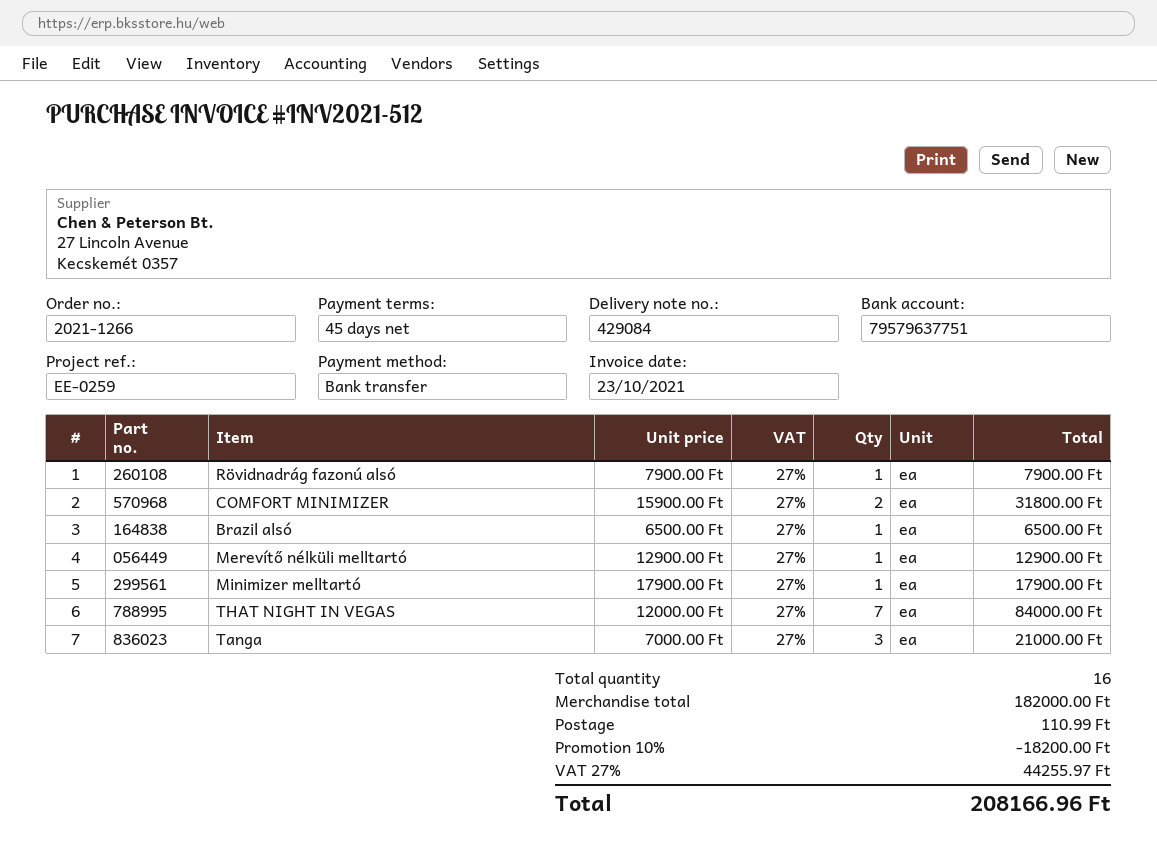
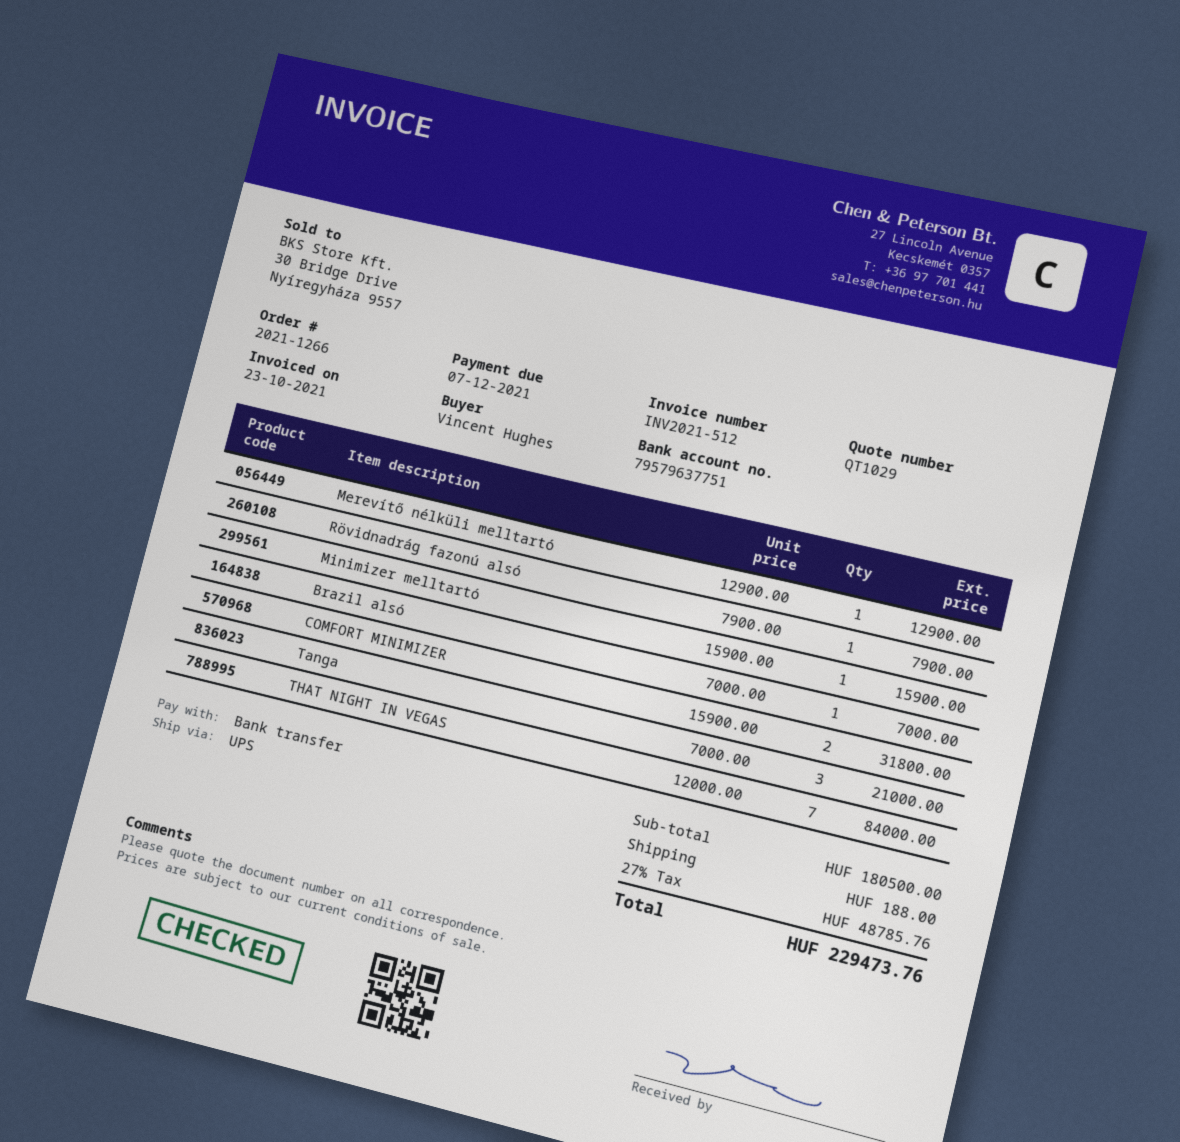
Brazil alsó: 1 x 6500.00 = 6500.00 -> 1 x 7000.00 = 7000.00
Minimizer melltartó: 1 x 17900.00 = 17900.00 -> 1 x 15900.00 = 15900.00
subtotal: 182000.00 -> 180500.00
discount: 10% = 18200.00 -> none
shipping: 110.99 -> 188.00
tax: 27% = 44255.97 -> 27% = 48785.76
total: 208166.96 -> 229473.76

